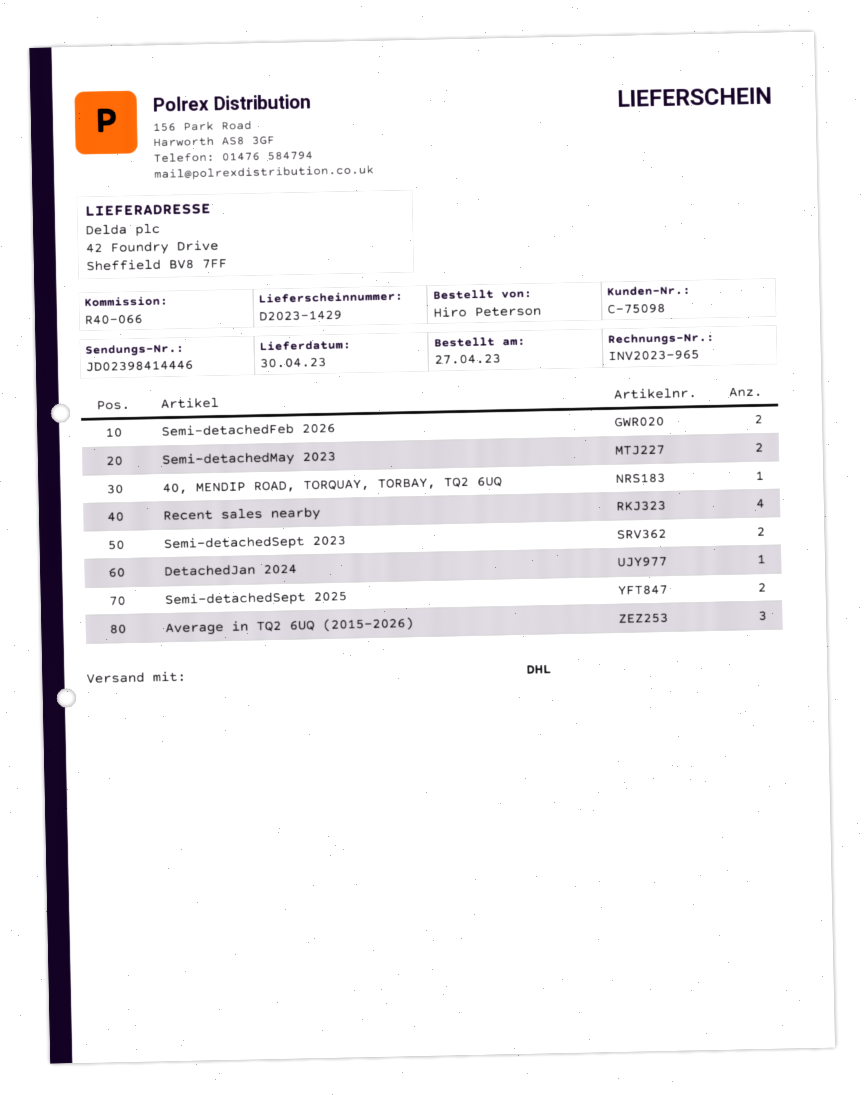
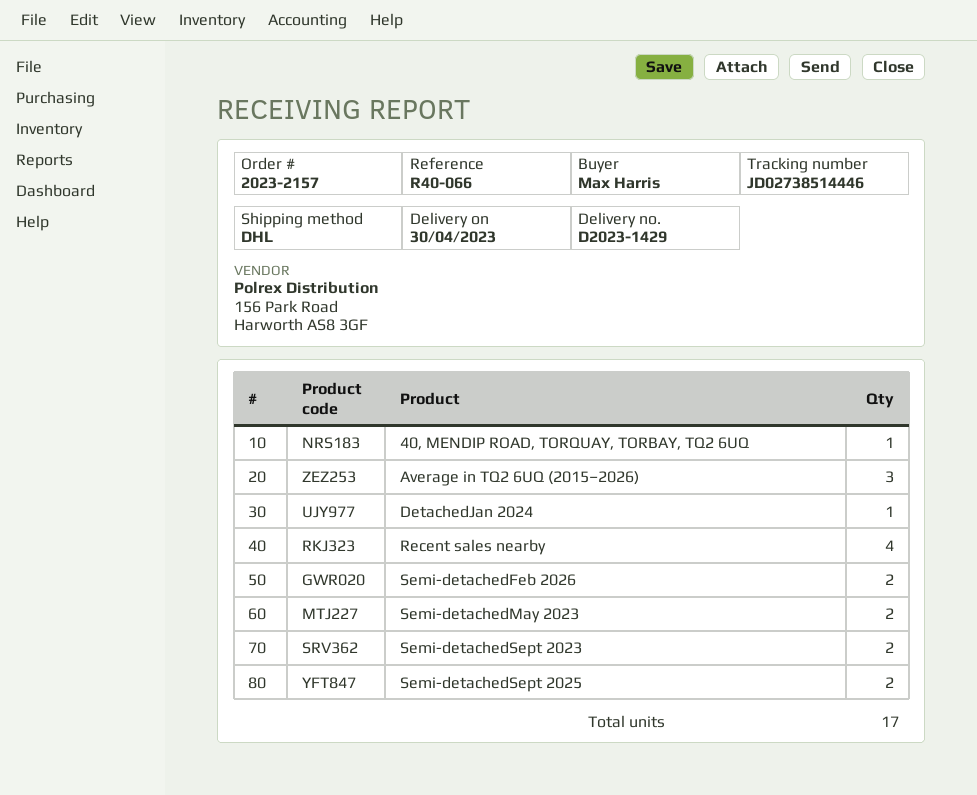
ordered by: Hiro Peterson -> Max Harris
tracking number: JD02398414446 -> JD02738514446

